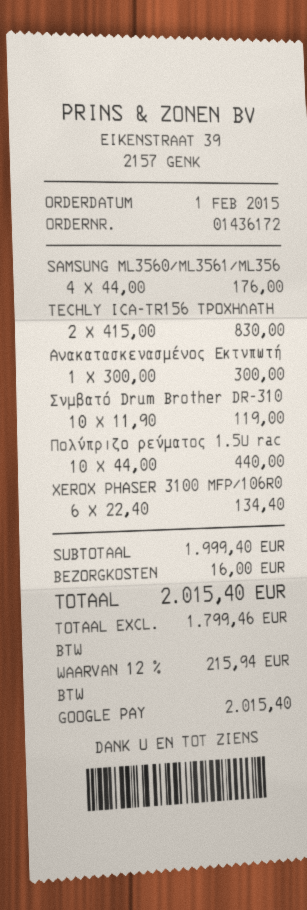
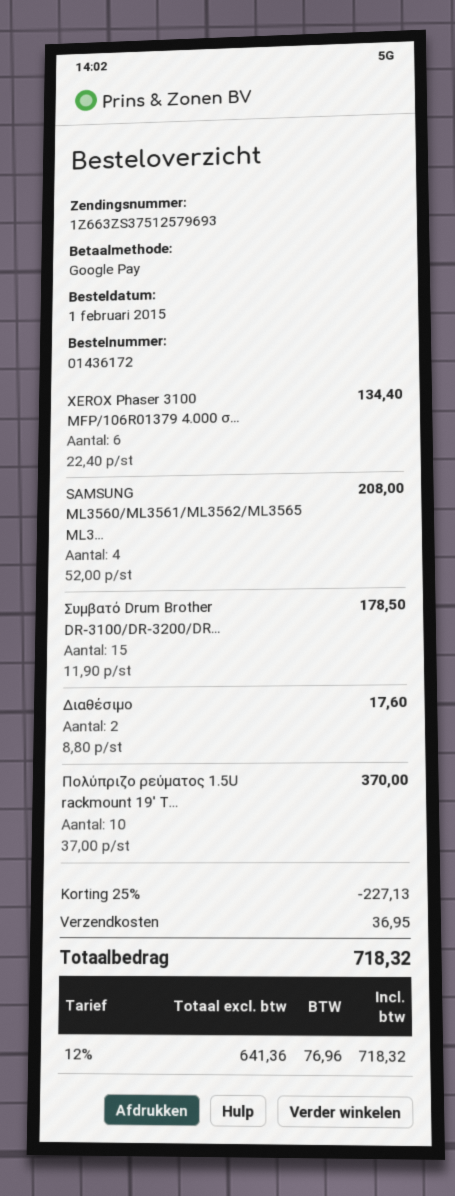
SAMSUNG ML3560/ML3561/ML356: 4 x 44.00 = 176.00 -> 4 x 52.00 = 208.00
TECHLY ICA-TR156 ΤΡΟΧΗΛΑΤΗ: 2 x 415.00 = 830.00 -> none
Ανακατασκευασμένος Εκτυπωτή: 1 x 300.00 = 300.00 -> none
Συμβατό Drum Brother DR-310: 10 x 11.90 = 119.00 -> 15 x 11.90 = 178.50
Πολύπριζο ρεύματος 1.5U rac: 10 x 44.00 = 440.00 -> 10 x 37.00 = 370.00
Διαθέσιμο: none -> 2 x 8.80 = 17.60
discount: none -> 25% = 227.13
shipping: 16.00 -> 36.95
net: 1799.46 -> 641.36
tax: 12% = 215.94 -> 12% = 76.96
total: 2015.40 -> 718.32

